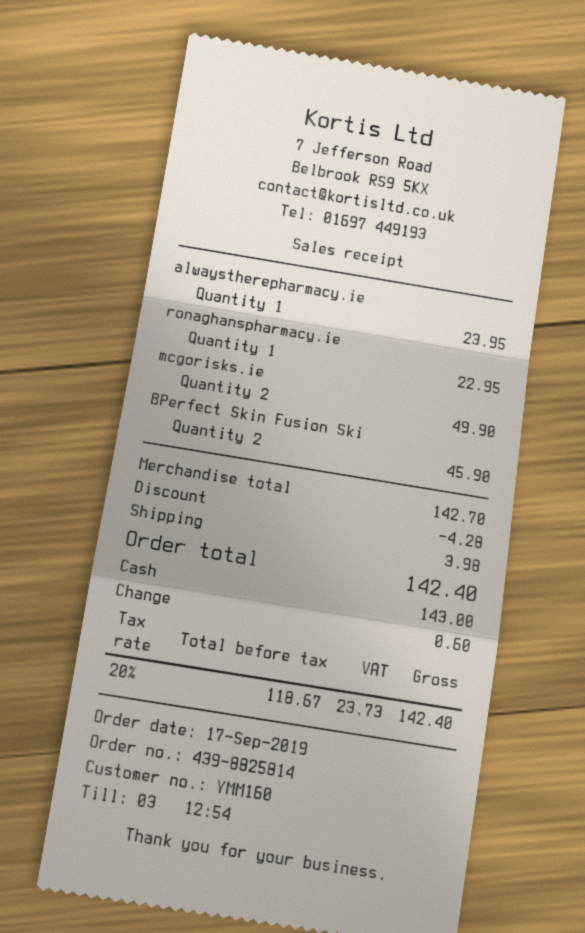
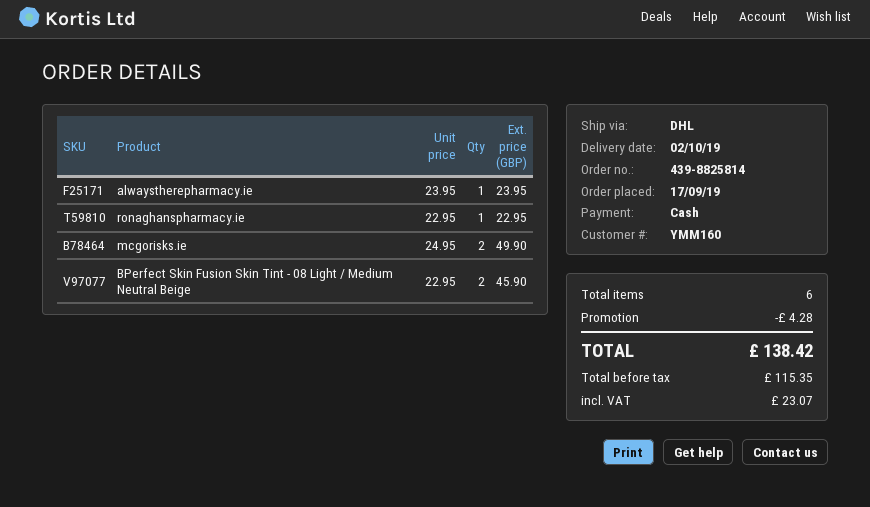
shipping: 3.98 -> none
net: 118.67 -> 115.35
tax: 23.73 -> 23.07
total: 142.40 -> 138.42

